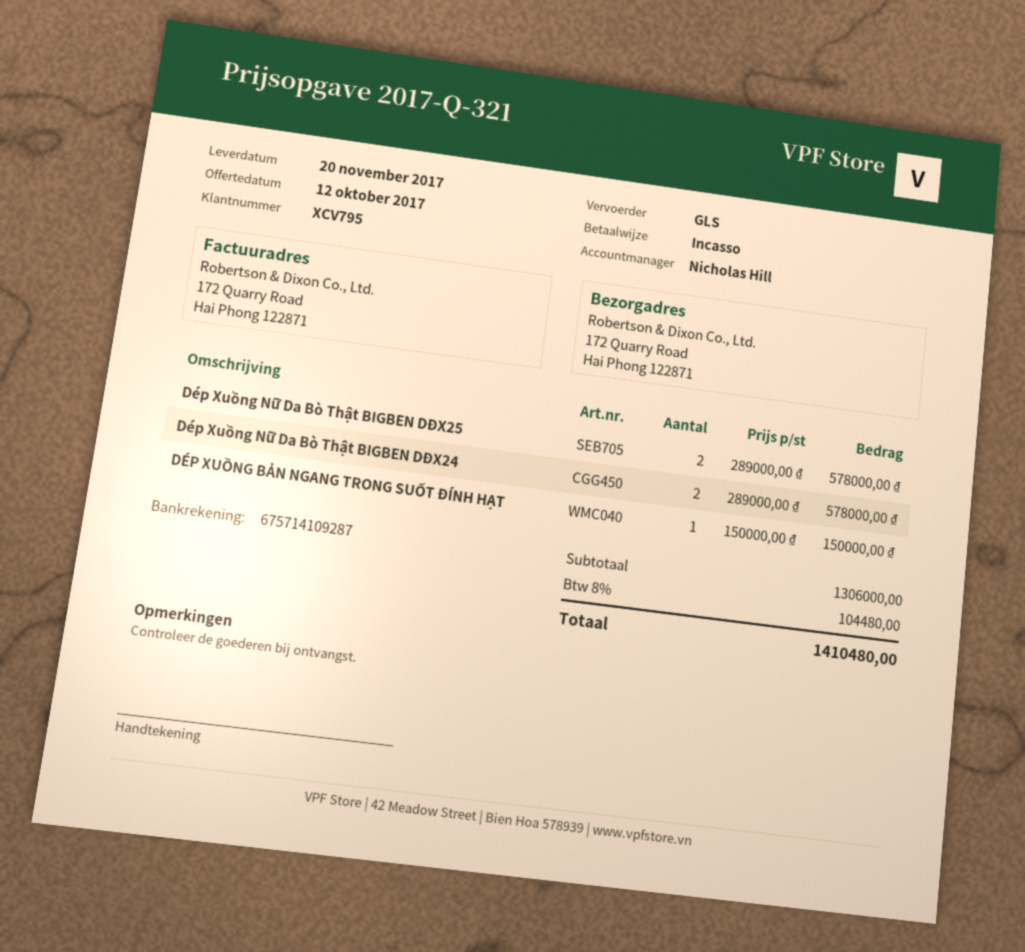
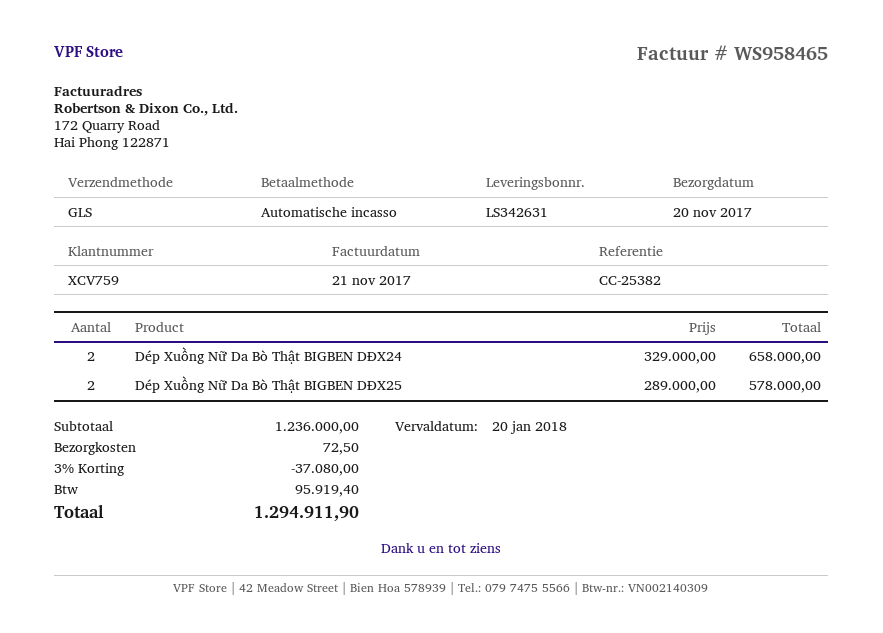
customer number: XCV795 -> XCV759
Dép Xuồng Nữ Da Bò Thật BIGBEN DĐX24: 2 x 289000.00 = 578000.00 -> 2 x 329000.00 = 658000.00
DÉP XUỒNG BẢN NGANG TRONG SUỐT ĐÍNH HẠT: 1 x 150000.00 = 150000.00 -> none
subtotal: 1306000.00 -> 1236000.00
discount: none -> 3% = 37080.00
shipping: none -> 72.50
tax: 104480.00 -> 95919.40
total: 1410480.00 -> 1294911.90

